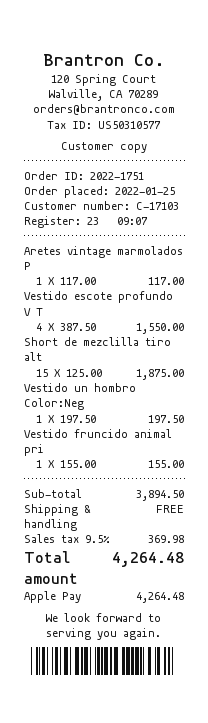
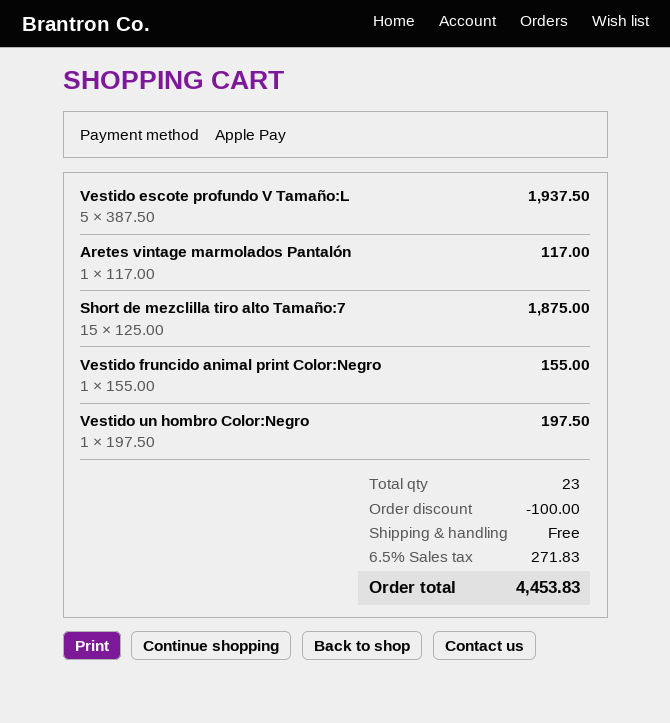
Vestido escote profundo V T: 4 x 387.50 = 1550.00 -> 5 x 387.50 = 1937.50
discount: none -> 100.00
tax: 9.5% = 369.98 -> 6.5% = 271.83
total: 4264.48 -> 4453.83

